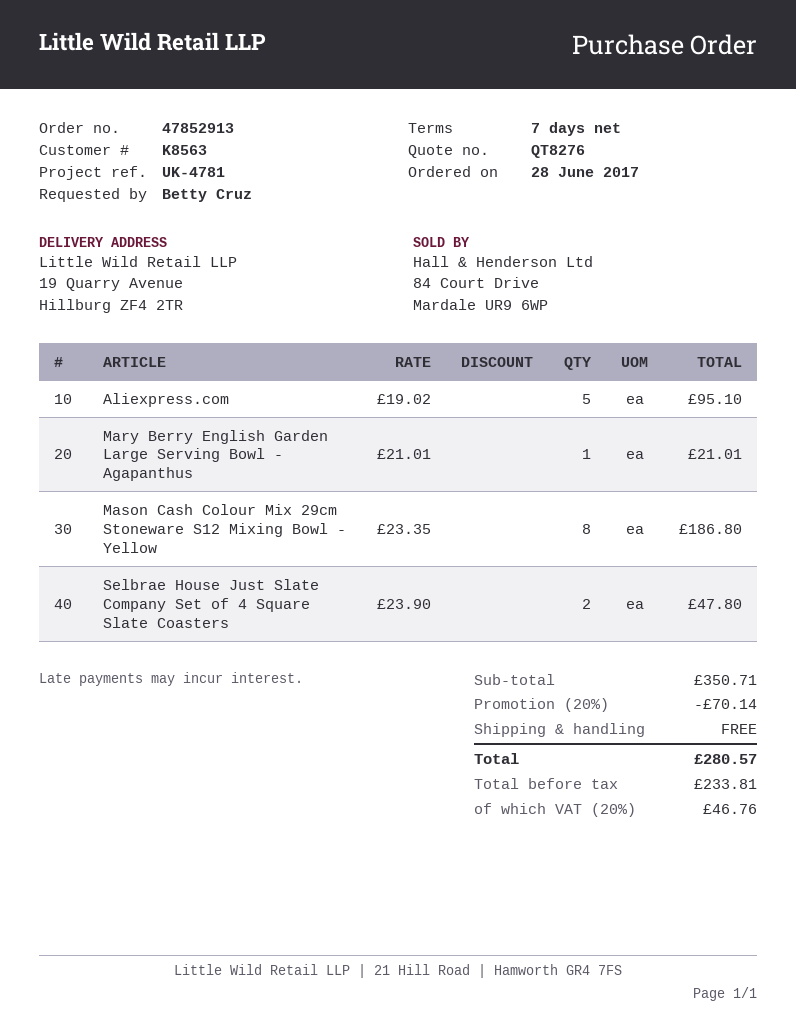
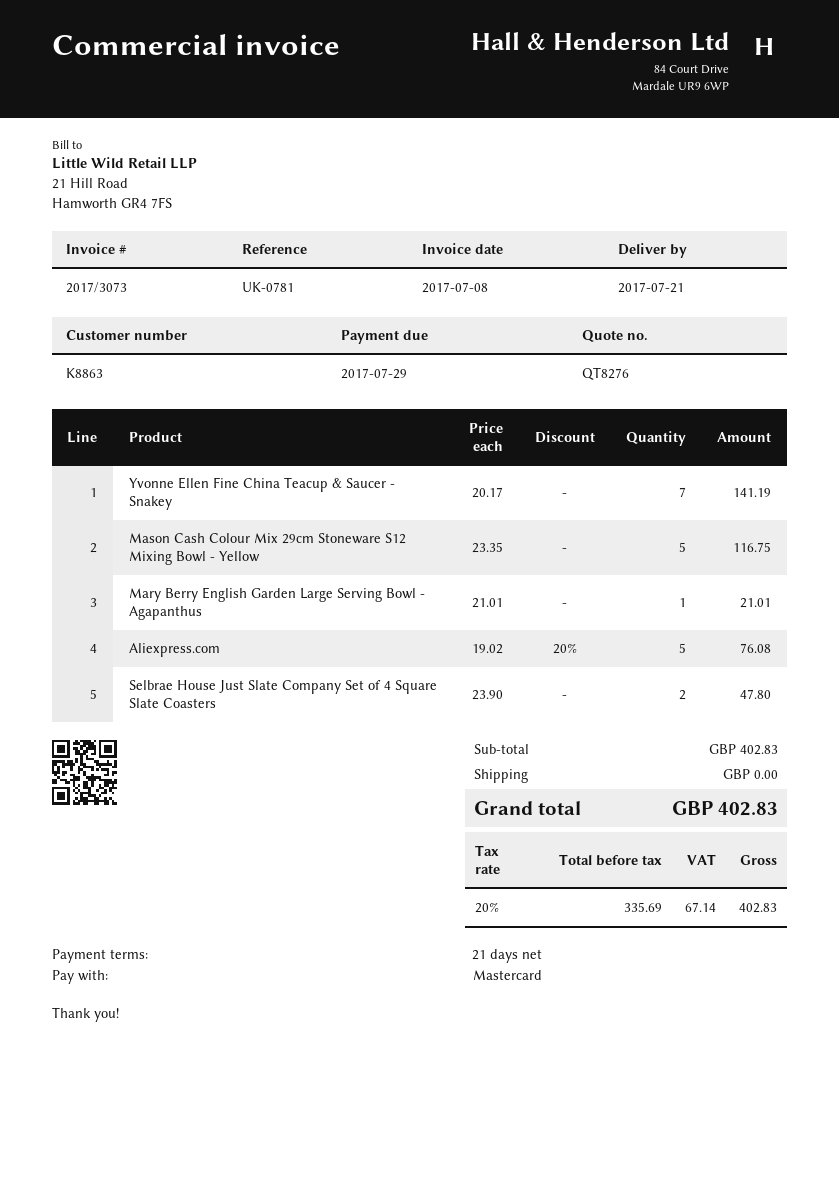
payment terms: 7 days -> 21 days
customer number: K8563 -> K8863
reference: UK-4781 -> UK-0781
Aliexpress.com: 5 x 19.02 = 95.10 -> 5 x 19.02 - 20% = 76.08
Mason Cash Colour Mix 29cm Stoneware S12 Mixing Bowl - Yellow: 8 x 23.35 = 186.80 -> 5 x 23.35 = 116.75
Yvonne Ellen Fine China Teacup & Saucer - Snakey: none -> 7 x 20.17 = 141.19
subtotal: 350.71 -> 402.83
discount: 20% = 70.14 -> none
net: 233.81 -> 335.69
tax: 20% = 46.76 -> 20% = 67.14
total: 280.57 -> 402.83

